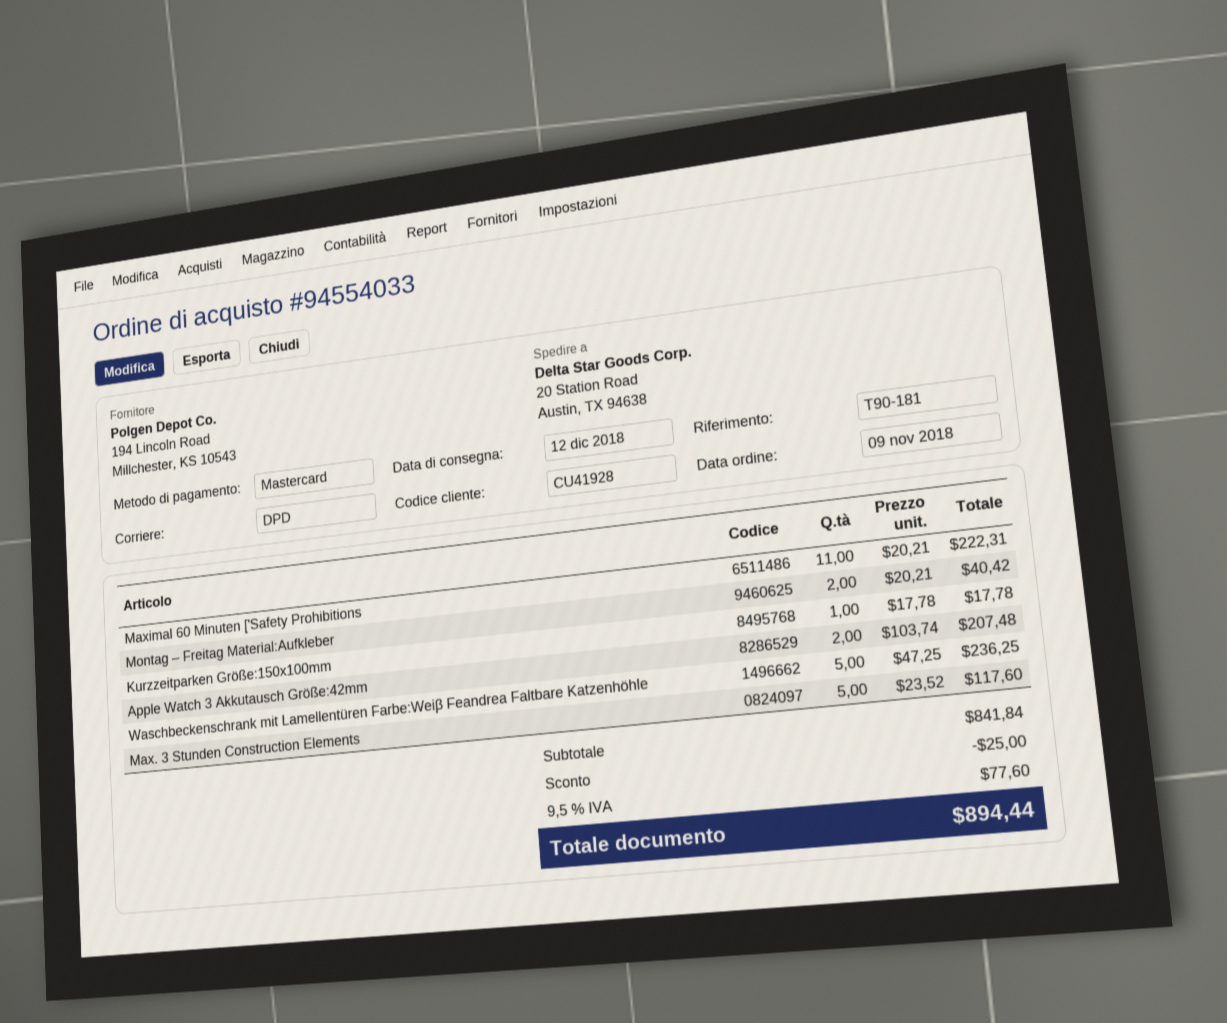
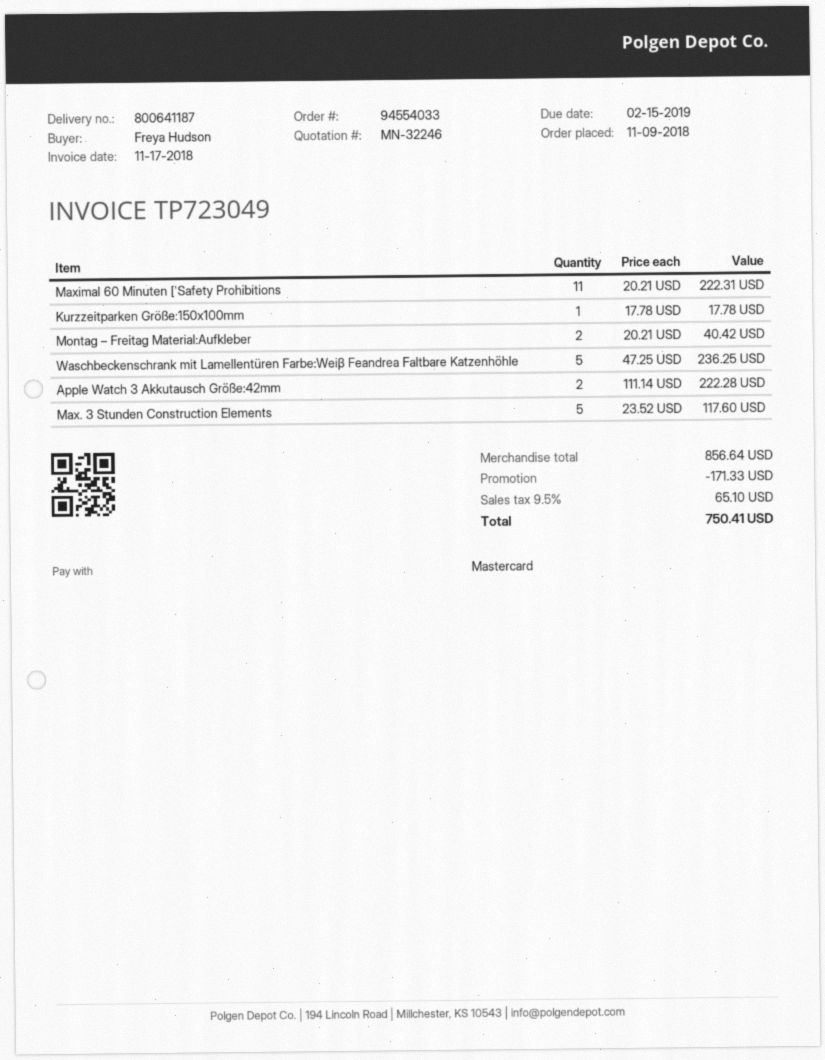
Apple Watch 3 Akkutausch Größe:42mm: 2 x 103.74 = 207.48 -> 2 x 111.14 = 222.28
subtotal: 841.84 -> 856.64
discount: 25.00 -> 171.33
tax: 9.5% = 77.60 -> 9.5% = 65.10
total: 894.44 -> 750.41

